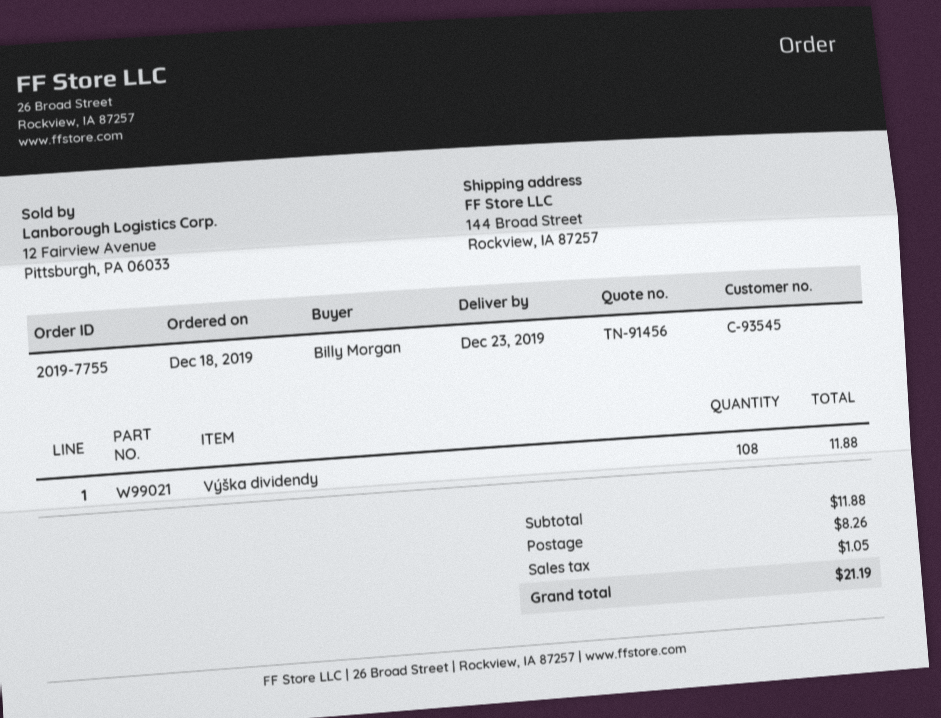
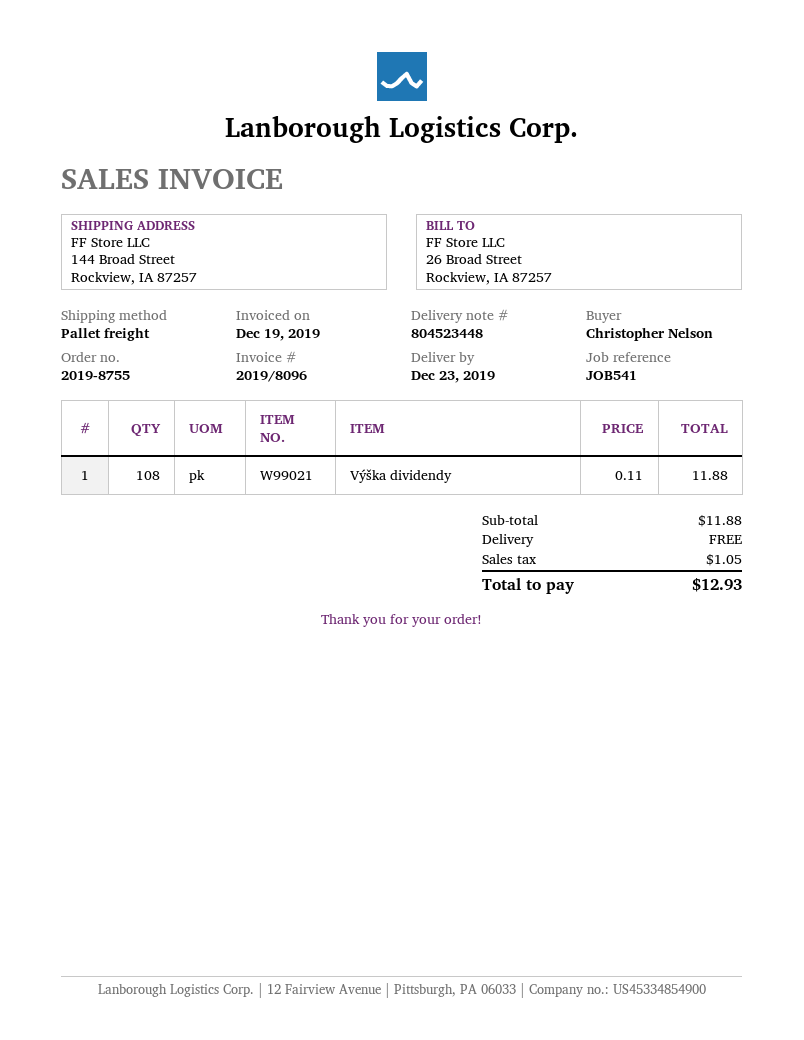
order number: 2019-7755 -> 2019-8755
ordered by: Billy Morgan -> Christopher Nelson
shipping: 8.26 -> 0.00
total: 21.19 -> 12.93

